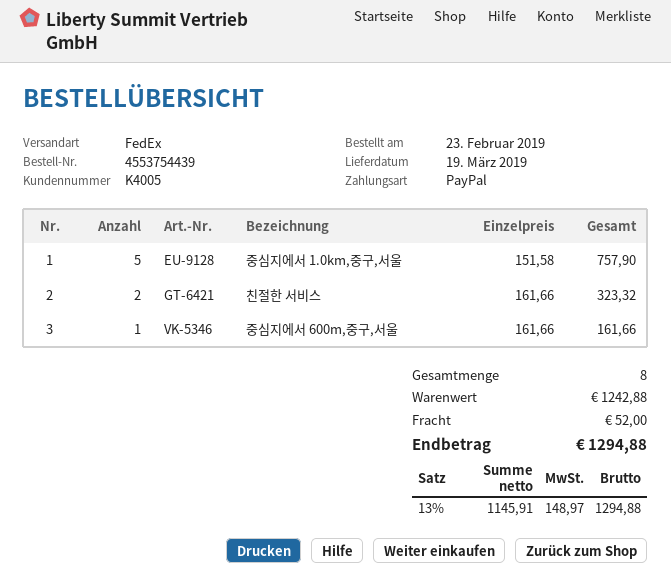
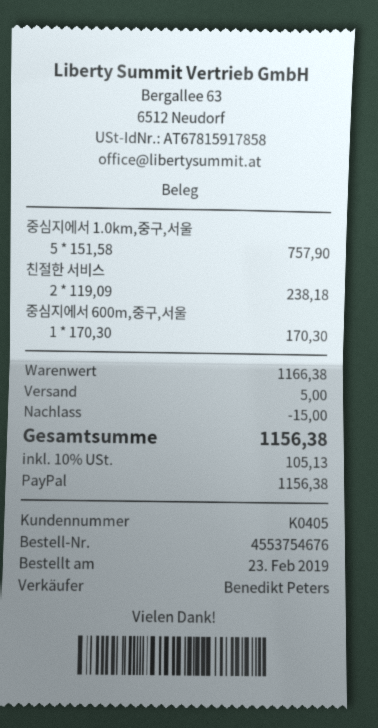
order number: 4553754439 -> 4553754676
customer number: K4005 -> K0405
친절한 서비스: 2 x 161.66 = 323.32 -> 2 x 119.09 = 238.18
중심지에서 600m,중구,서울: 1 x 161.66 = 161.66 -> 1 x 170.30 = 170.30
subtotal: 1242.88 -> 1166.38
discount: none -> 15.00
shipping: 52.00 -> 5.00
tax: 13% = 148.97 -> 10% = 105.13
total: 1294.88 -> 1156.38

